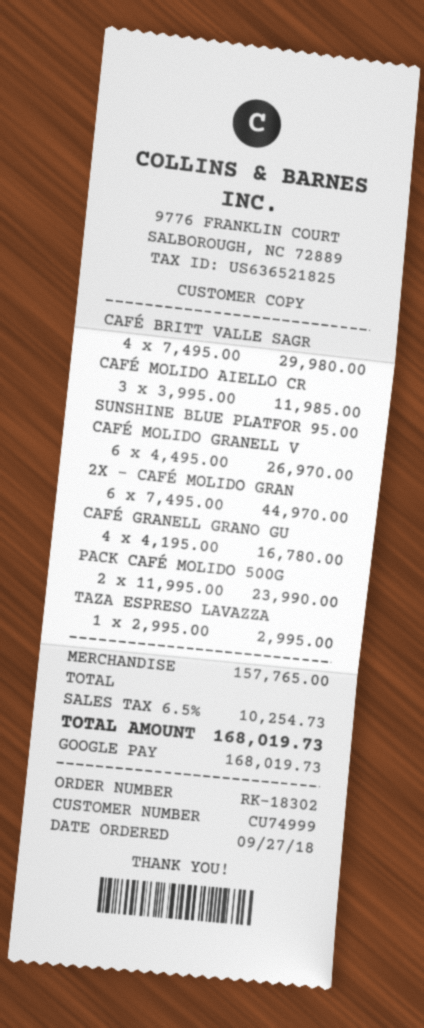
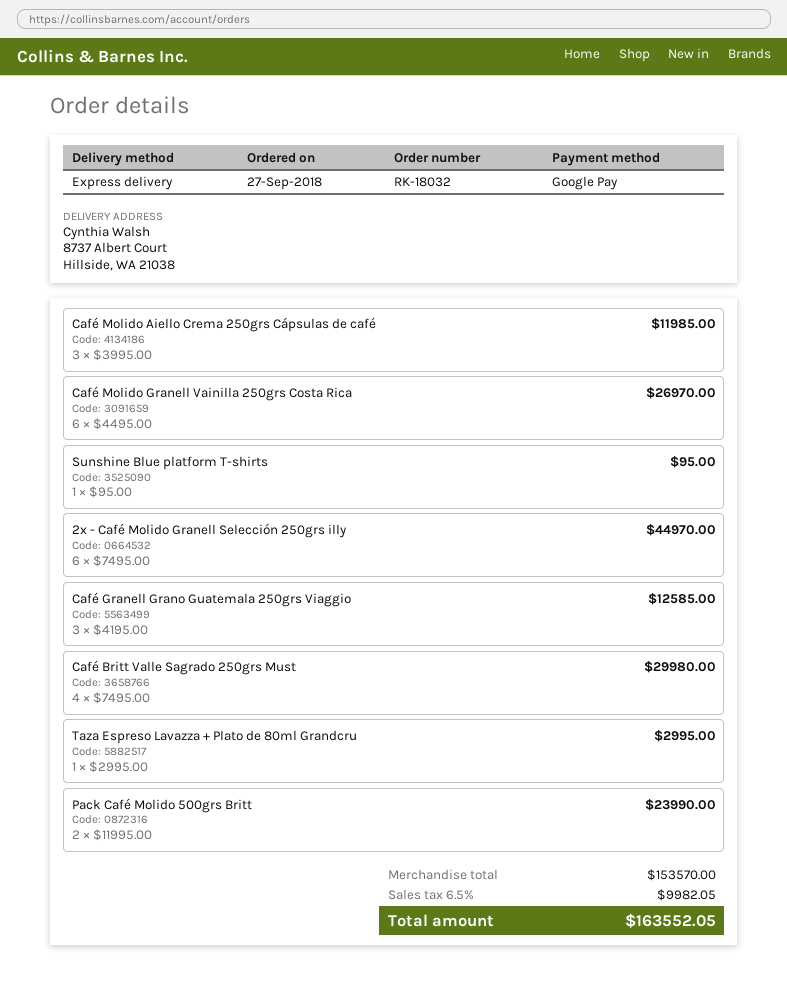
order number: RK-18302 -> RK-18032
CAFÉ GRANELL GRANO GU: 4 x 4195.00 = 16780.00 -> 3 x 4195.00 = 12585.00
subtotal: 157765.00 -> 153570.00
tax: 6.5% = 10254.73 -> 6.5% = 9982.05
total: 168019.73 -> 163552.05

